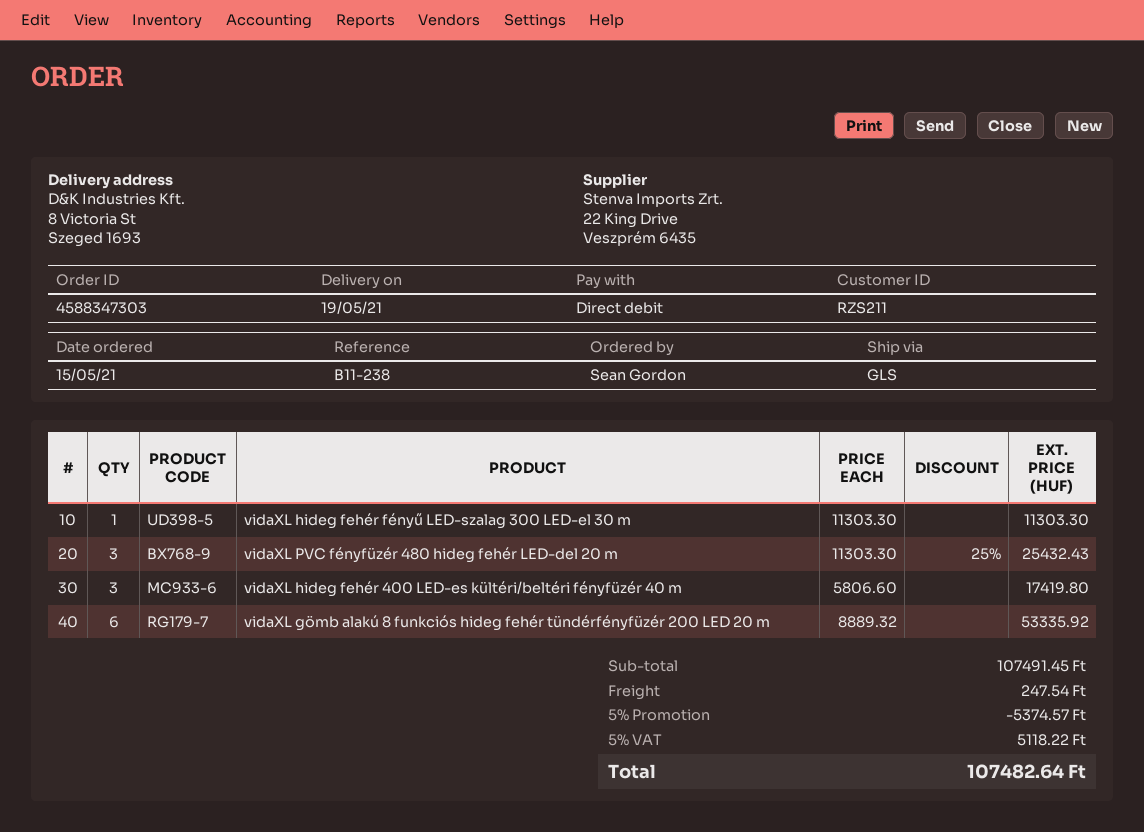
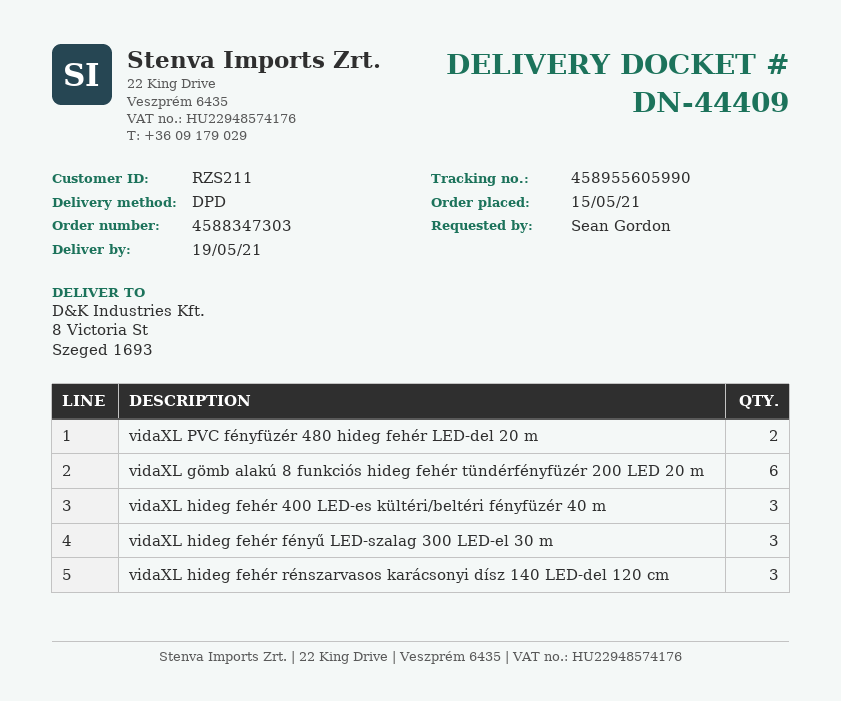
shipping method: GLS -> DPD
vidaXL hideg fehér fényű LED-szalag 300 LED-el 30 m: 1 -> 3
vidaXL PVC fényfüzér 480 hideg fehér LED-del 20 m: 3 -> 2
vidaXL hideg fehér rénszarvasos karácsonyi dísz 140 LED-del 120 cm: none -> 3

